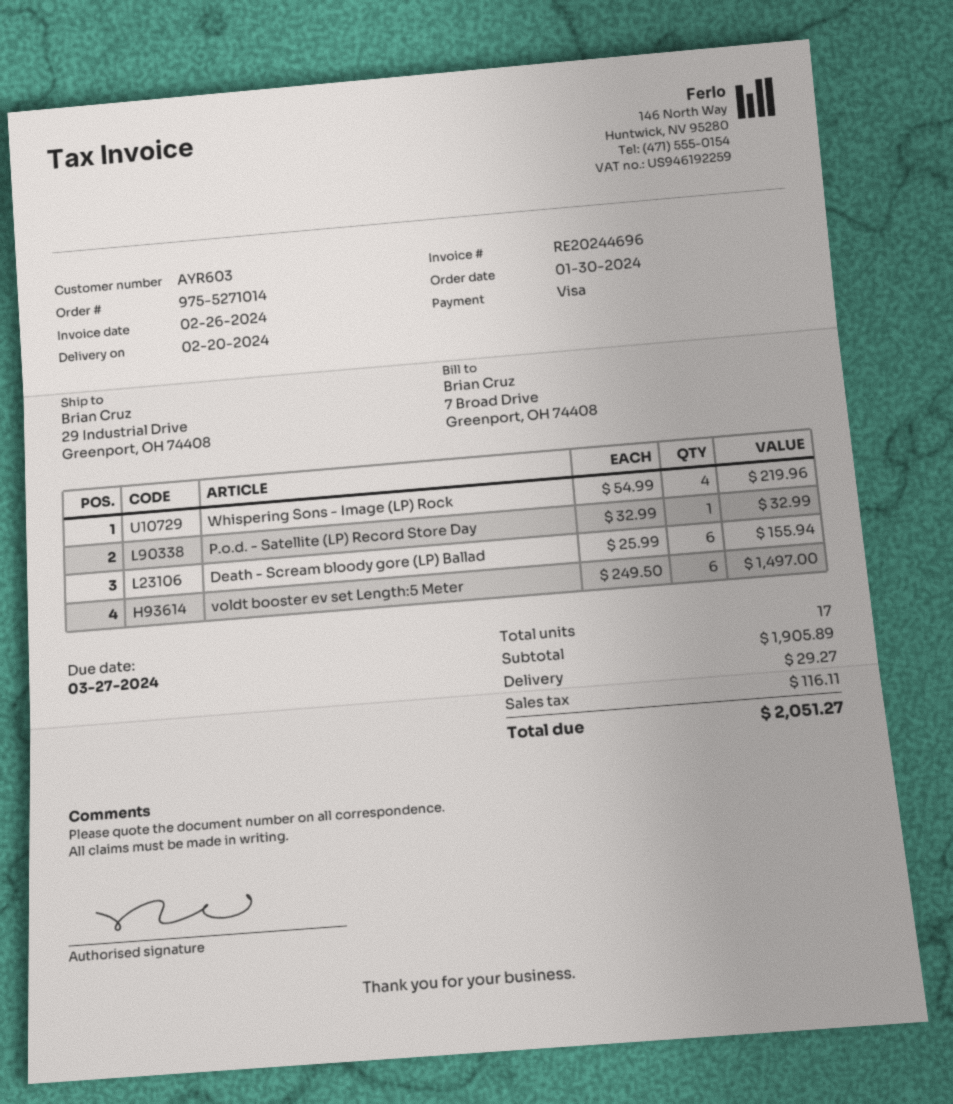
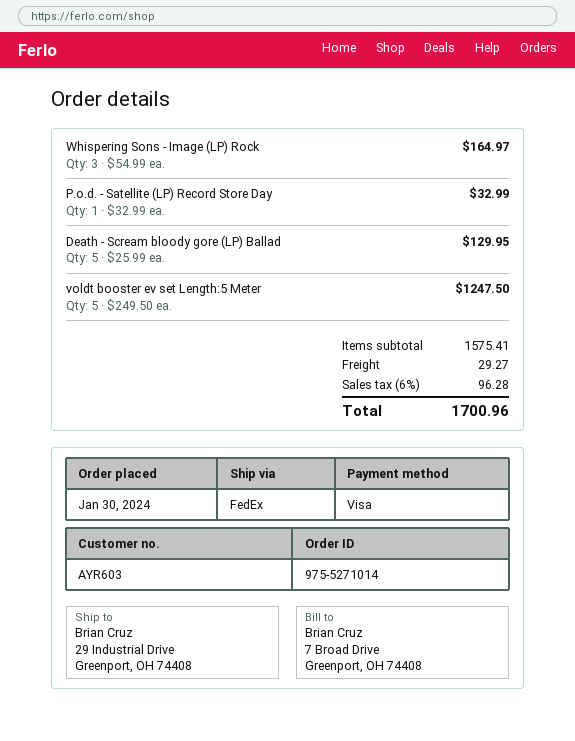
Whispering Sons - Image (LP) Rock: 4 x 54.99 = 219.96 -> 3 x 54.99 = 164.97
Death - Scream bloody gore (LP) Ballad: 6 x 25.99 = 155.94 -> 5 x 25.99 = 129.95
voldt booster ev set Length:5 Meter: 6 x 249.50 = 1497.00 -> 5 x 249.50 = 1247.50
subtotal: 1905.89 -> 1575.41
tax: 116.11 -> 96.28
total: 2051.27 -> 1700.96

